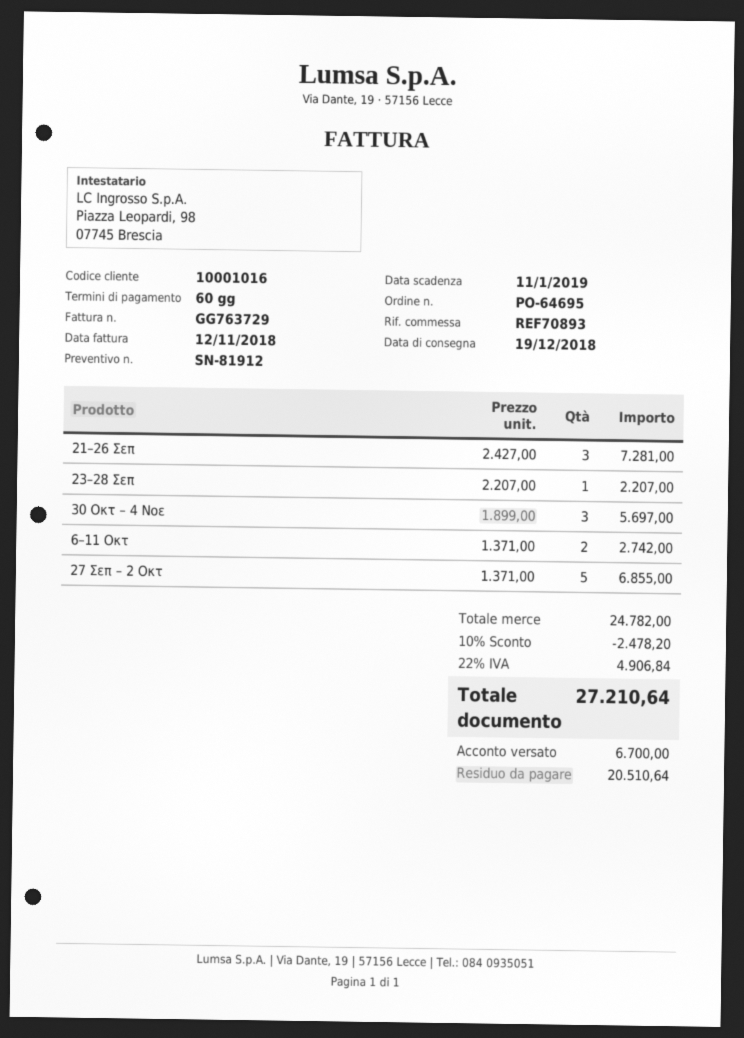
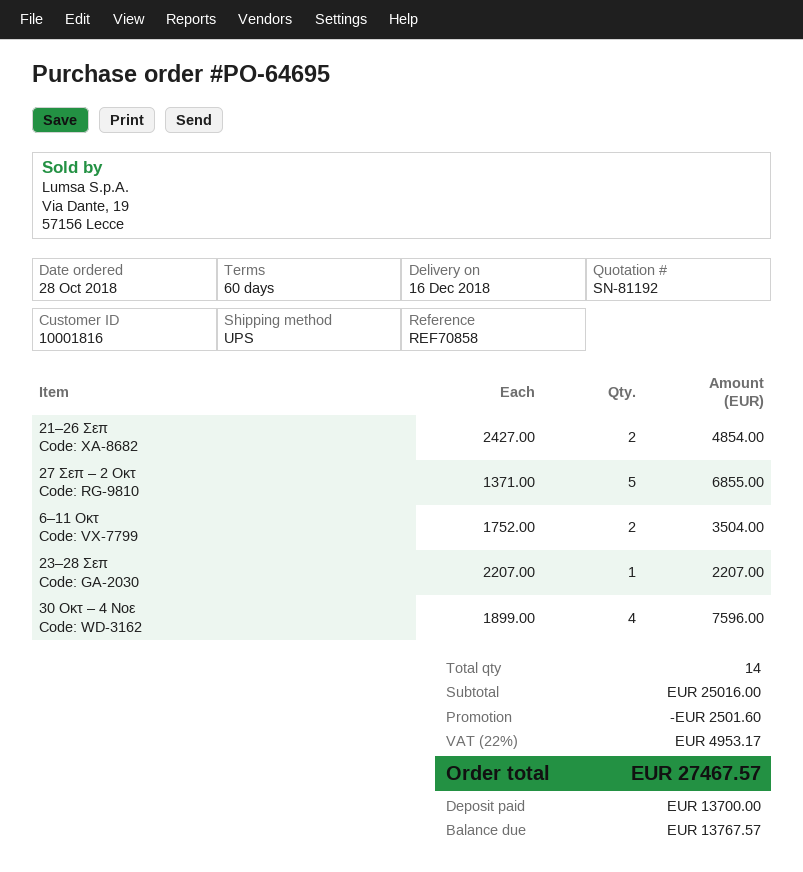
quote number: SN-81912 -> SN-81192
delivery date: 2018-12-19 -> 2018-12-16
customer number: 10001016 -> 10001816
reference: REF70893 -> REF70858
21–26 Σεπ: 3 x 2427.00 = 7281.00 -> 2 x 2427.00 = 4854.00
30 Οκτ – 4 Νοε: 3 x 1899.00 = 5697.00 -> 4 x 1899.00 = 7596.00
6–11 Οκτ: 2 x 1371.00 = 2742.00 -> 2 x 1752.00 = 3504.00
subtotal: 24782.00 -> 25016.00
discount: 2478.20 -> 2501.60
tax: 22% = 4906.84 -> 22% = 4953.17
total: 27210.64 -> 27467.57
deposit: 6700.00 -> 13700.00
balance: 20510.64 -> 13767.57

